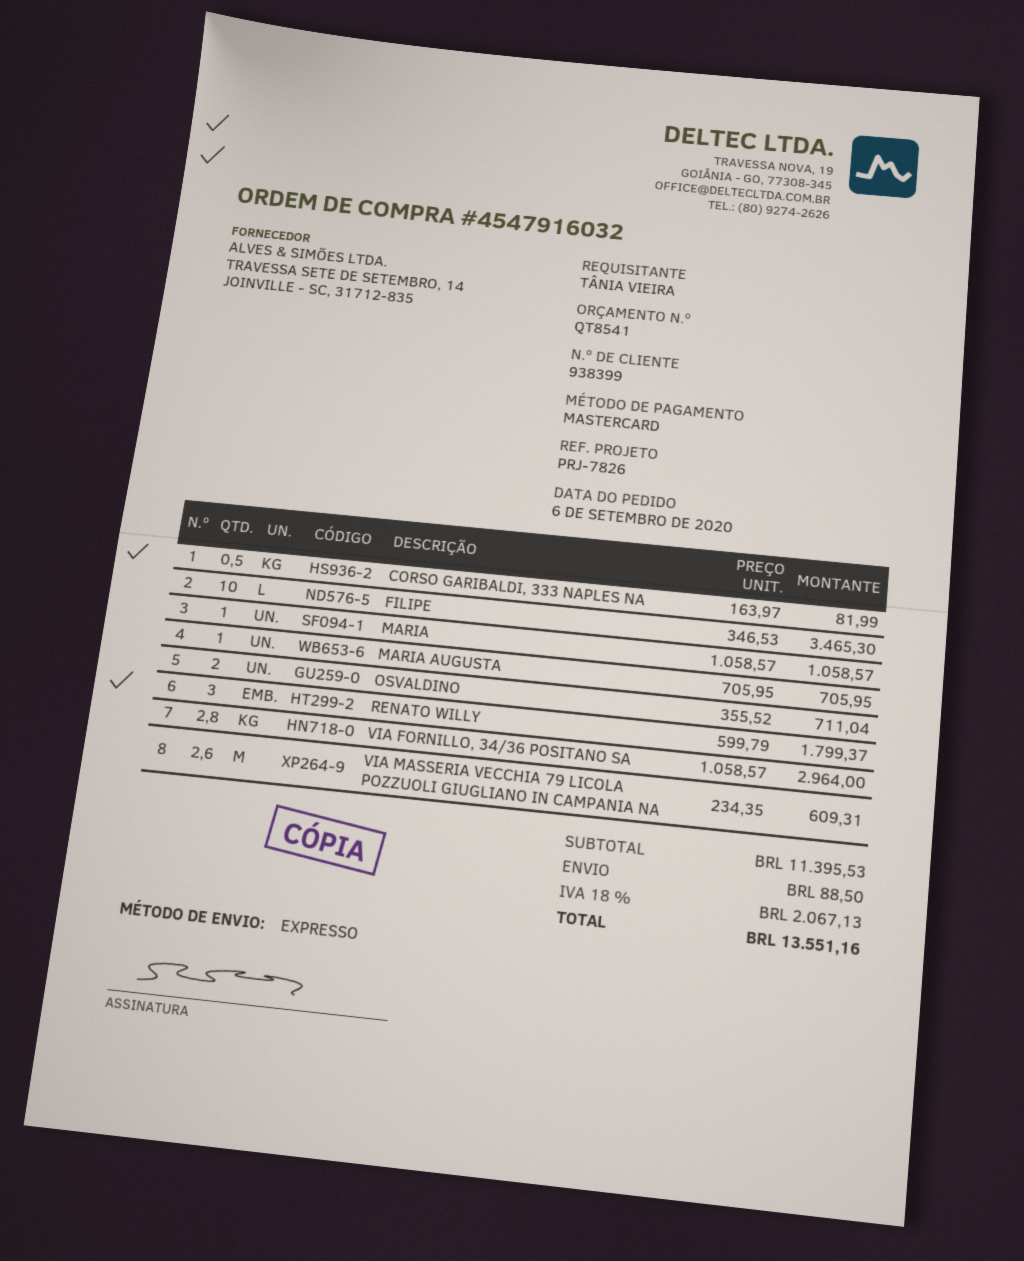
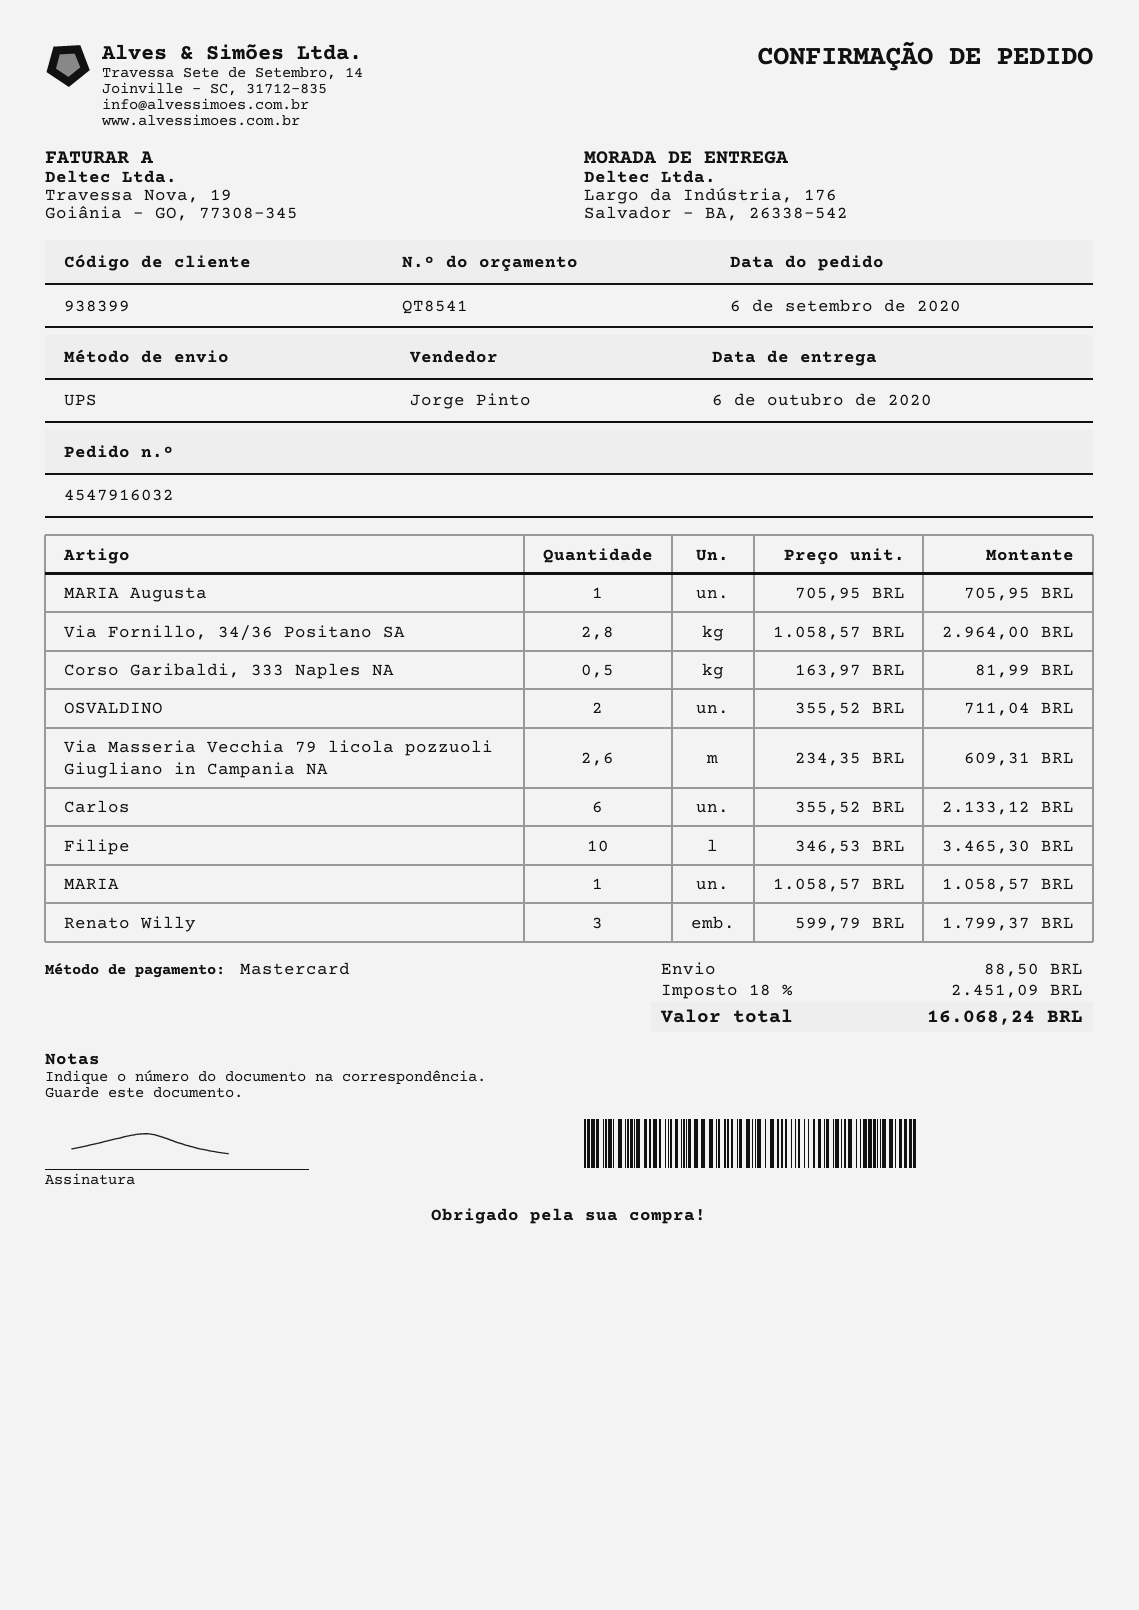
shipping method: express -> UPS
Carlos: none -> 6 x 355.52 = 2133.12
tax: 18% = 2067.13 -> 18% = 2451.09
total: 13551.16 -> 16068.24

